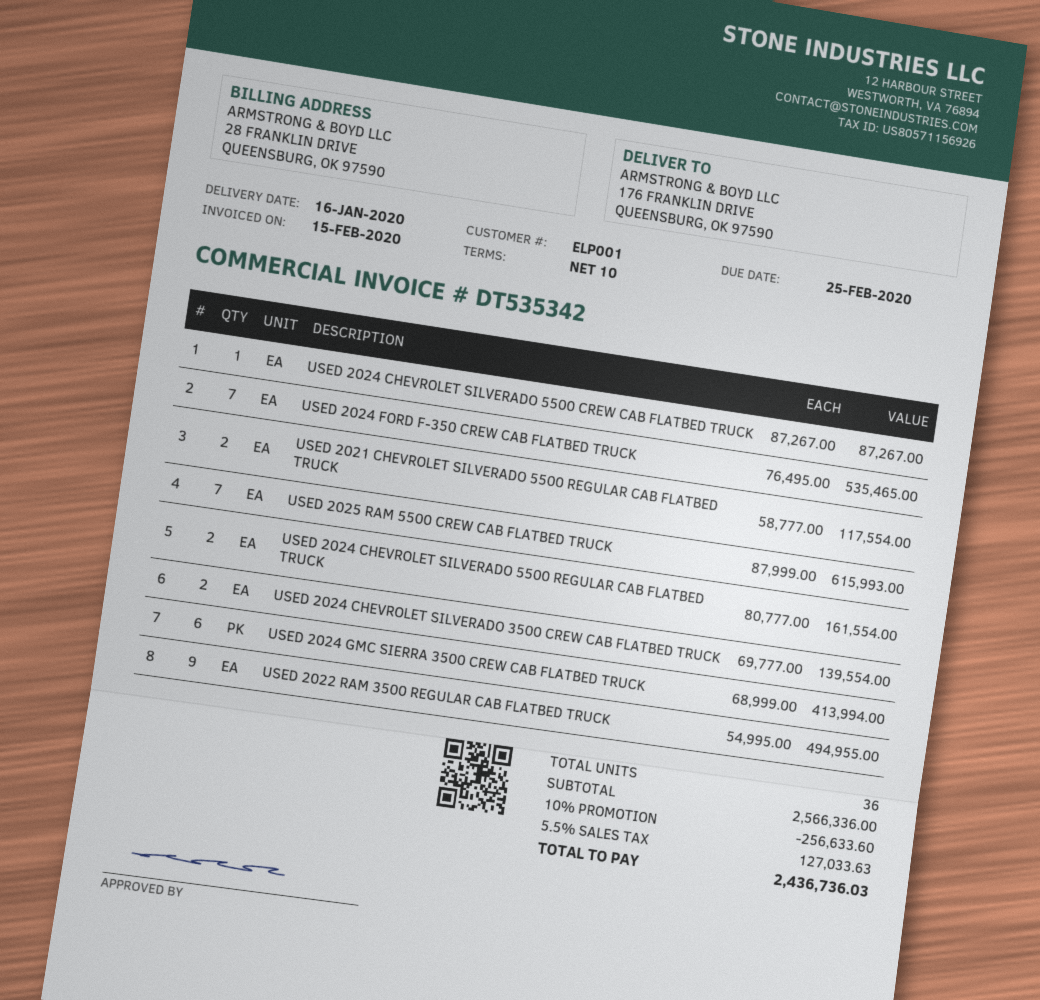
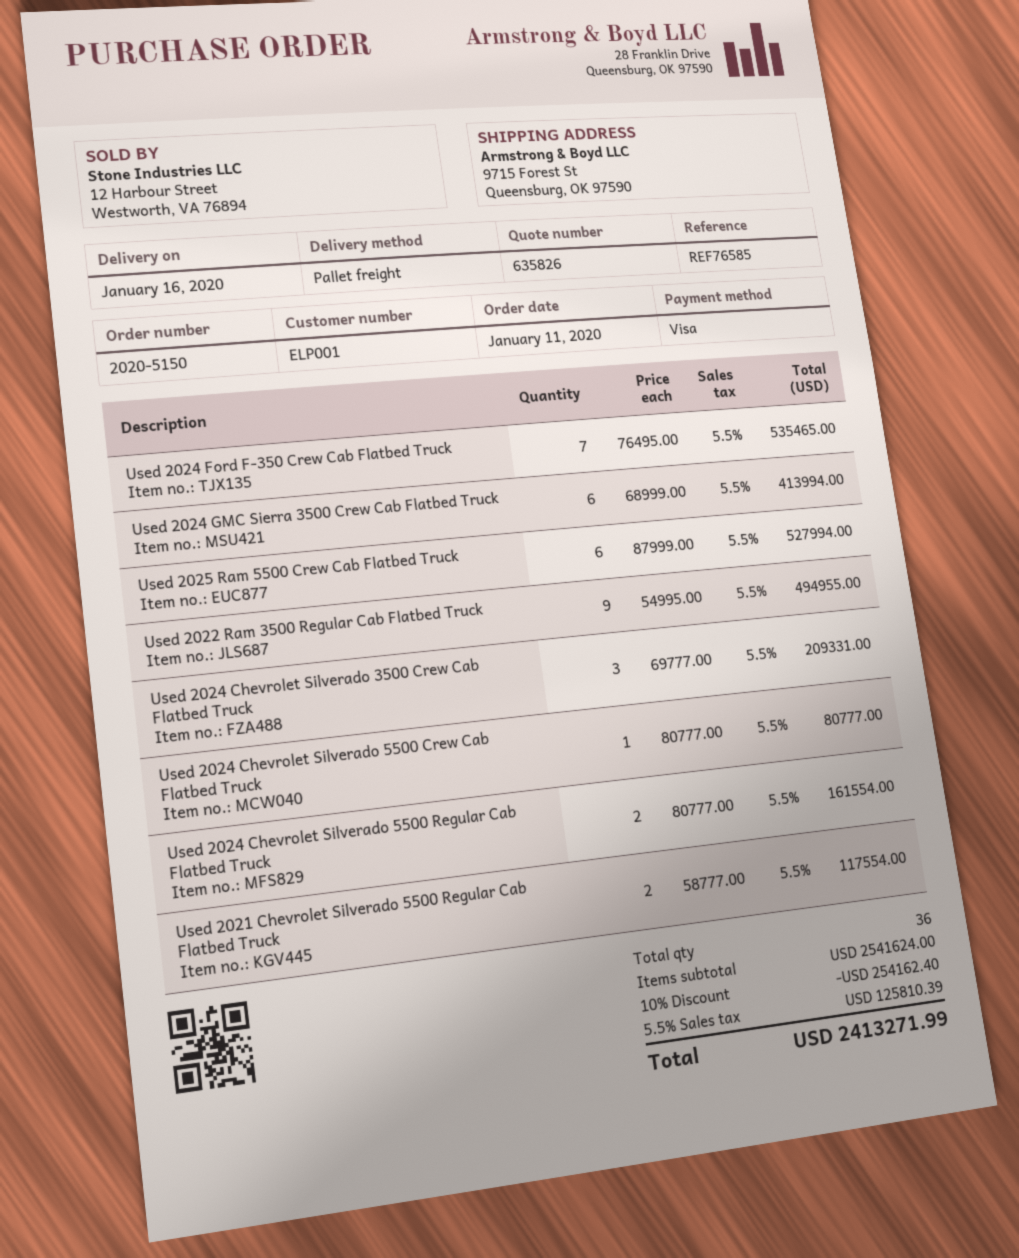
ship to: 176 FRANKLIN DRIVE, QUEENSBURG, OK 97590 -> 9715 Forest St, Queensburg, OK 97590
USED 2024 CHEVROLET SILVERADO 5500 CREW CAB FLATBED TRUCK: 1 x 87267.00 = 87267.00 -> 1 x 80777.00 = 80777.00
USED 2025 RAM 5500 CREW CAB FLATBED TRUCK: 7 x 87999.00 = 615993.00 -> 6 x 87999.00 = 527994.00
USED 2024 CHEVROLET SILVERADO 3500 CREW CAB FLATBED TRUCK: 2 x 69777.00 = 139554.00 -> 3 x 69777.00 = 209331.00
subtotal: 2566336.00 -> 2541624.00
discount: 10% = 256633.60 -> 10% = 254162.40
tax: 5.5% = 127033.63 -> 5.5% = 125810.39
total: 2436736.03 -> 2413271.99

